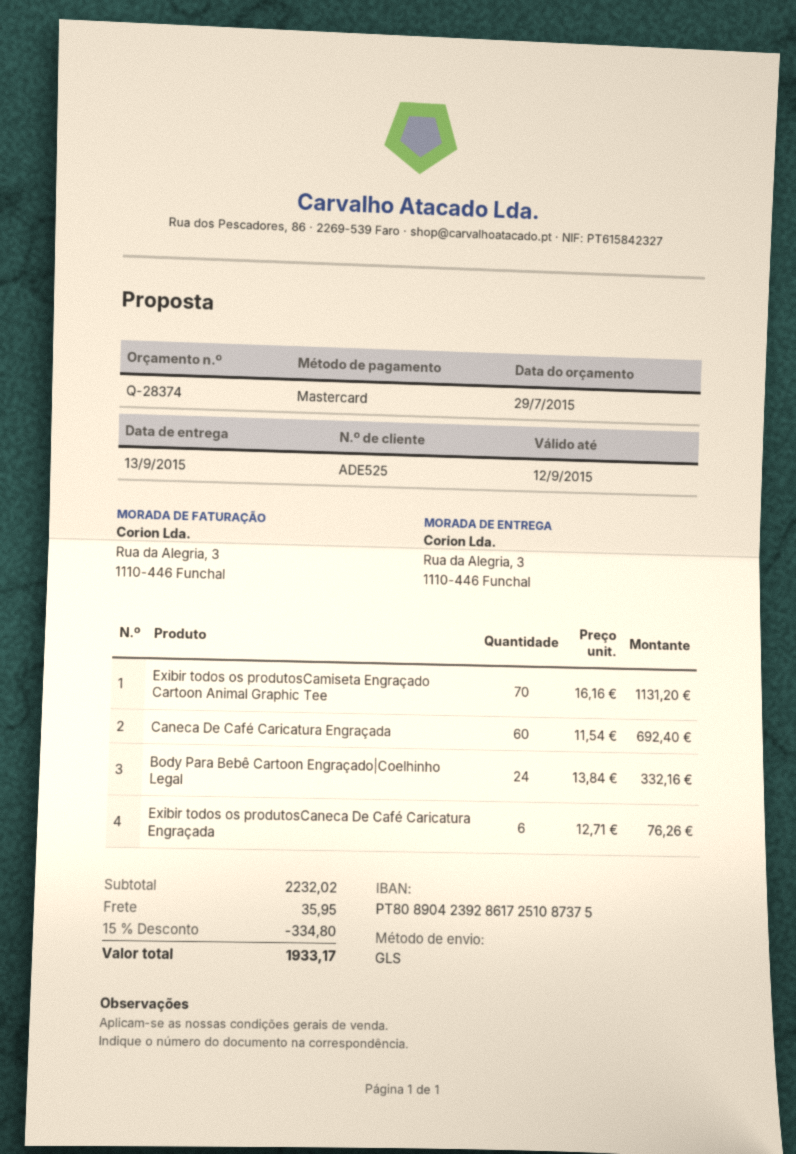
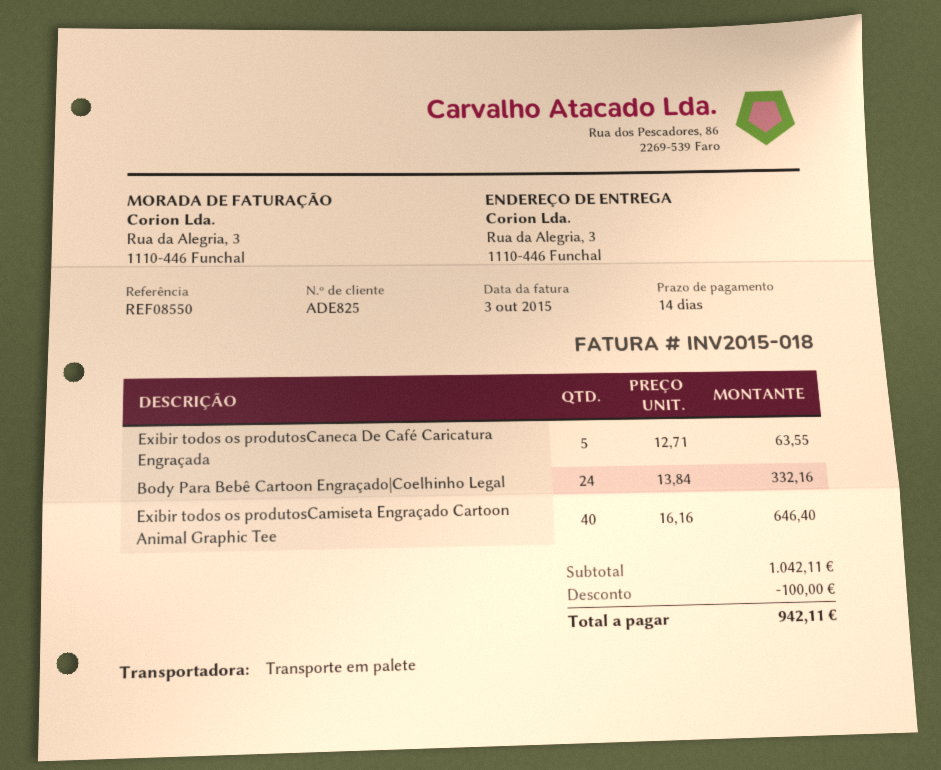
customer number: ADE525 -> ADE825
shipping method: GLS -> pallet freight
Exibir todos os produtosCamiseta Engraçado Cartoon Animal Graphic Tee: 70 x 16.16 = 1131.20 -> 40 x 16.16 = 646.40
Caneca De Café Caricatura Engraçada: 60 x 11.54 = 692.40 -> none
Exibir todos os produtosCaneca De Café Caricatura Engraçada: 6 x 12.71 = 76.26 -> 5 x 12.71 = 63.55
subtotal: 2232.02 -> 1042.11
discount: 334.80 -> 100.00
shipping: 35.95 -> none
total: 1933.17 -> 942.11

